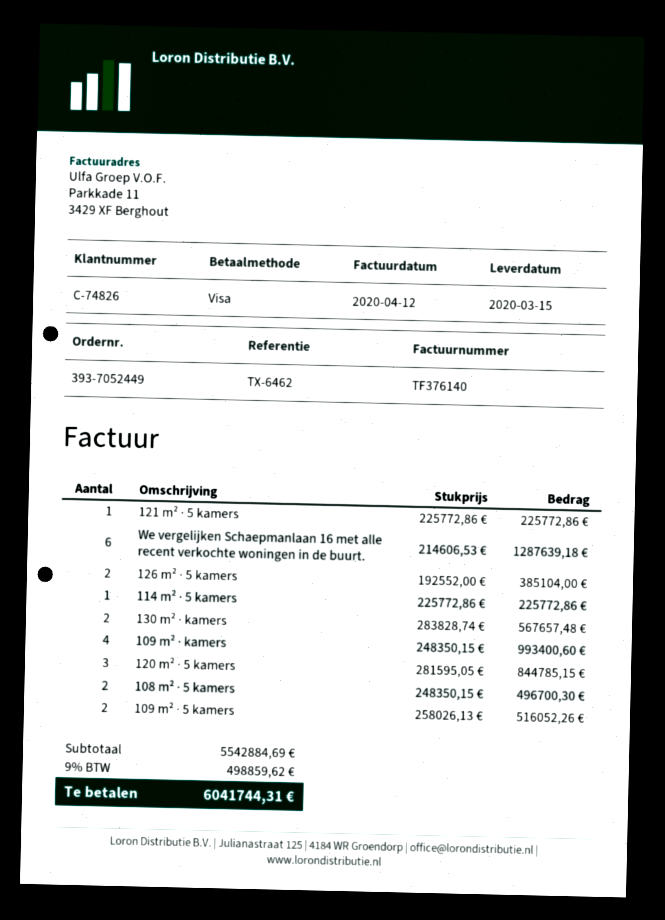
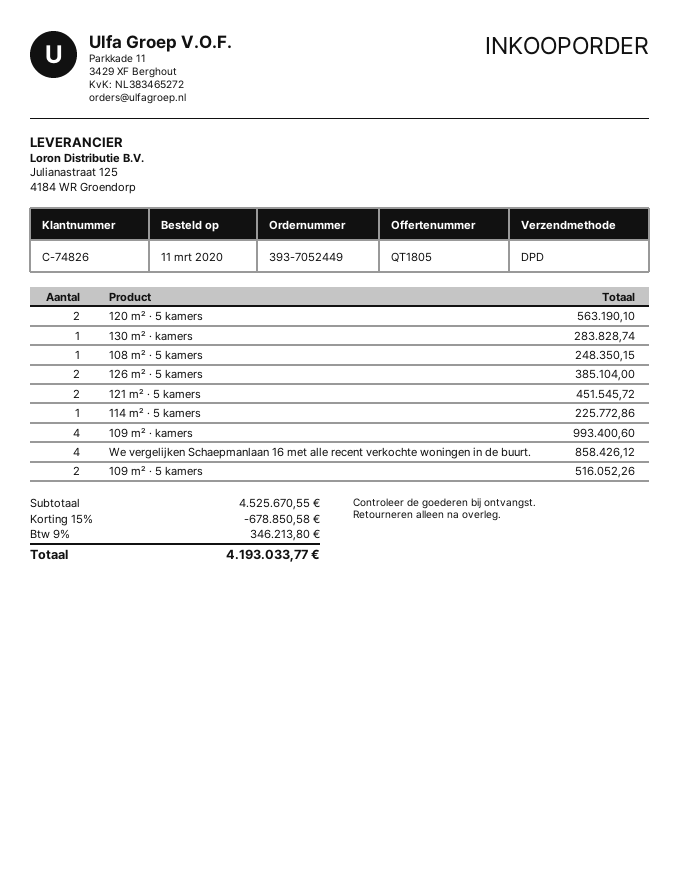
121 m² · 5 kamers: 1 for 225772.86 -> 2 for 451545.72
We vergelijken Schaepmanlaan 16 met alle recent verkochte woningen in de buurt.: 6 for 1287639.18 -> 4 for 858426.12
130 m² · kamers: 2 for 567657.48 -> 1 for 283828.74
120 m² · 5 kamers: 3 for 844785.15 -> 2 for 563190.10
108 m² · 5 kamers: 2 for 496700.30 -> 1 for 248350.15
subtotal: 5542884.69 -> 4525670.55
discount: none -> 15% = 678850.58
tax: 9% = 498859.62 -> 9% = 346213.80
total: 6041744.31 -> 4193033.77

